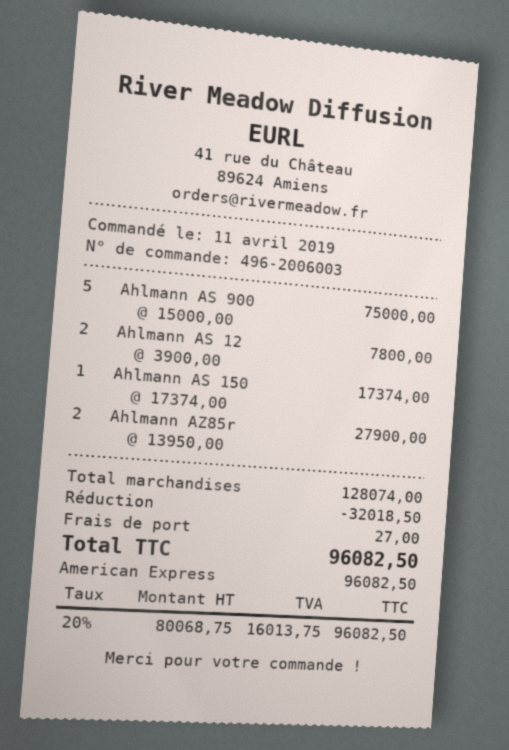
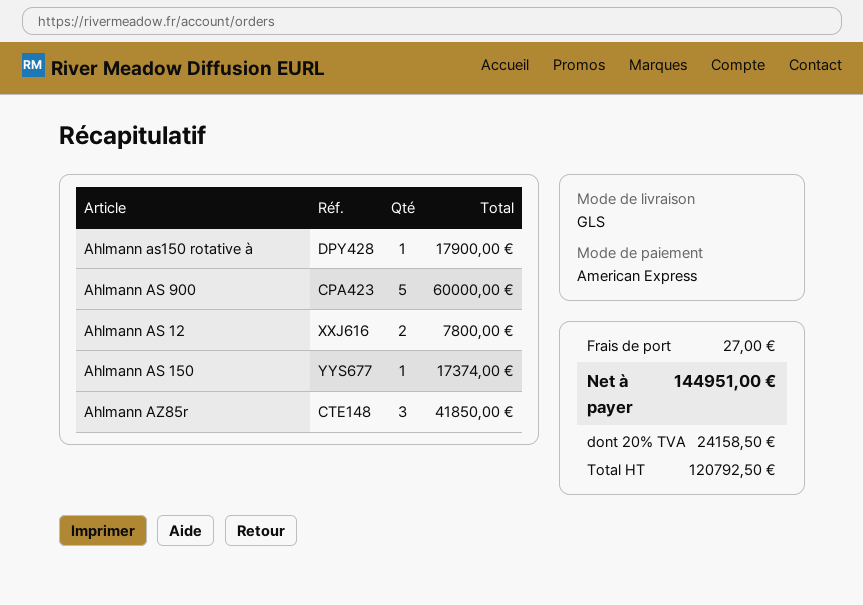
Ahlmann AS 900: 5 for 75000.00 -> 5 for 60000.00
Ahlmann AZ85r: 2 for 27900.00 -> 3 for 41850.00
Ahlmann as150 rotative à: none -> 1 for 17900.00
discount: 32018.50 -> none
net: 80068.75 -> 120792.50
tax: 20% = 16013.75 -> 20% = 24158.50
total: 96082.50 -> 144951.00

